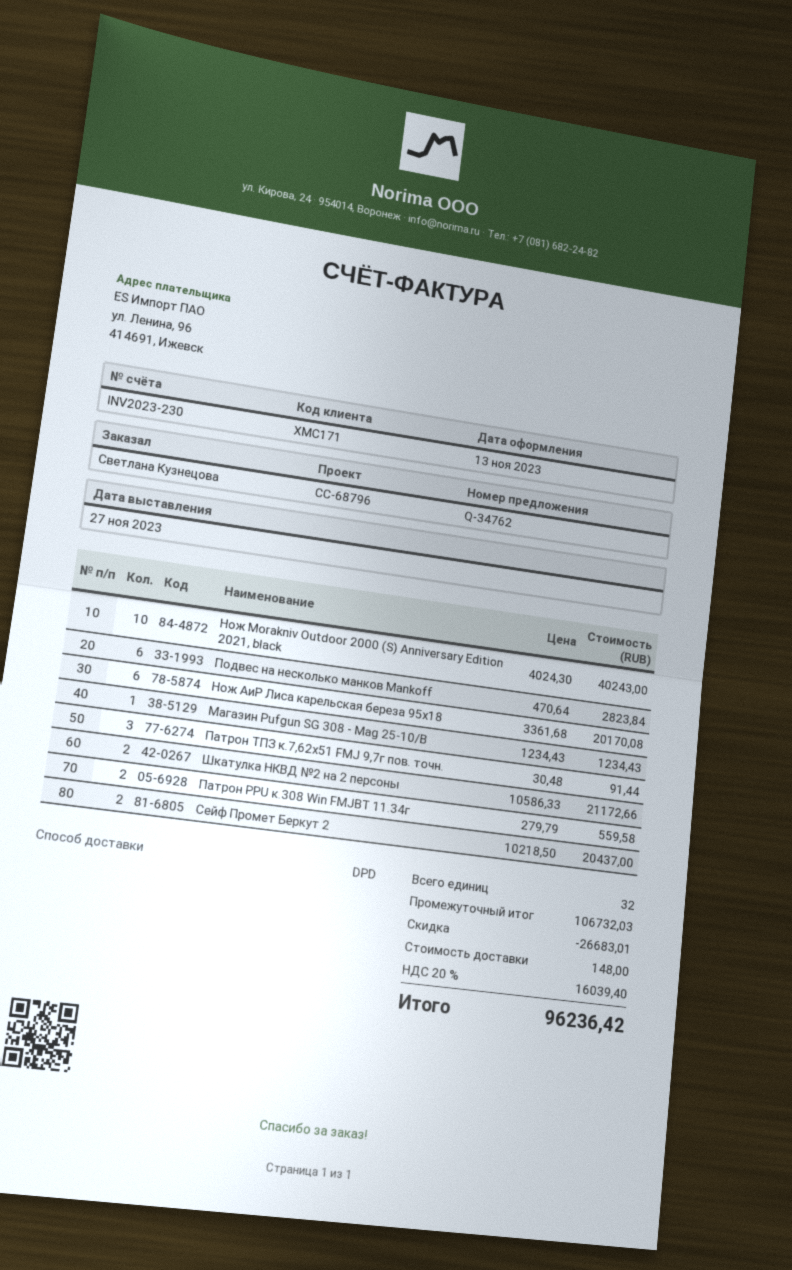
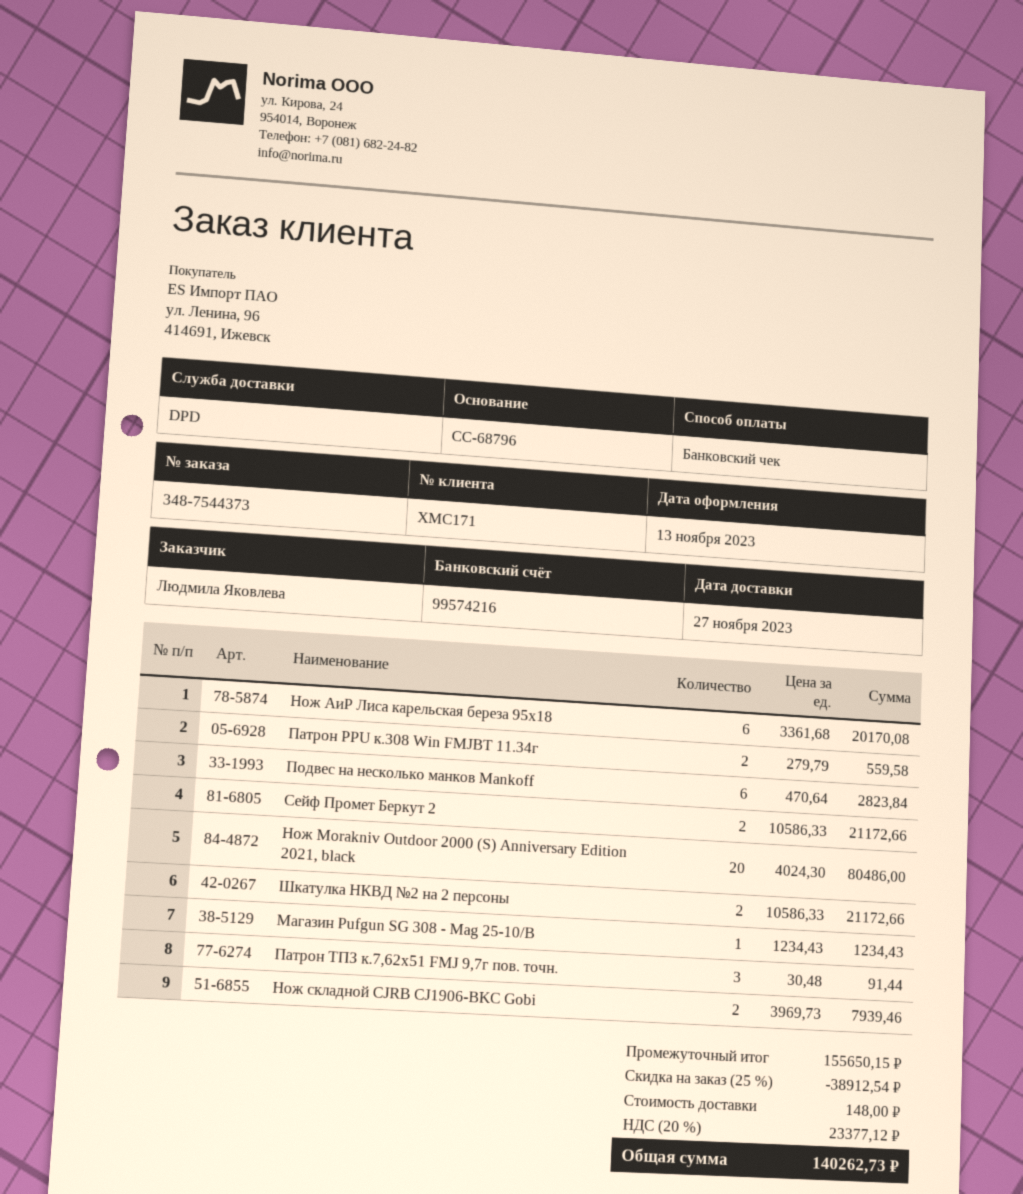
ordered by: Светлана Кузнецова -> Людмила Яковлева
Нож Morakniv Outdoor 2000 (S) Anniversary Edition 2021, black: 10 x 4024.30 = 40243.00 -> 20 x 4024.30 = 80486.00
Сейф Промет Беркут 2: 2 x 10218.50 = 20437.00 -> 2 x 10586.33 = 21172.66
Нож складной CJRB CJ1906-BKC Gobi: none -> 2 x 3969.73 = 7939.46
subtotal: 106732.03 -> 155650.15
discount: 26683.01 -> 38912.54
tax: 20% = 16039.40 -> 20% = 23377.12
total: 96236.42 -> 140262.73

